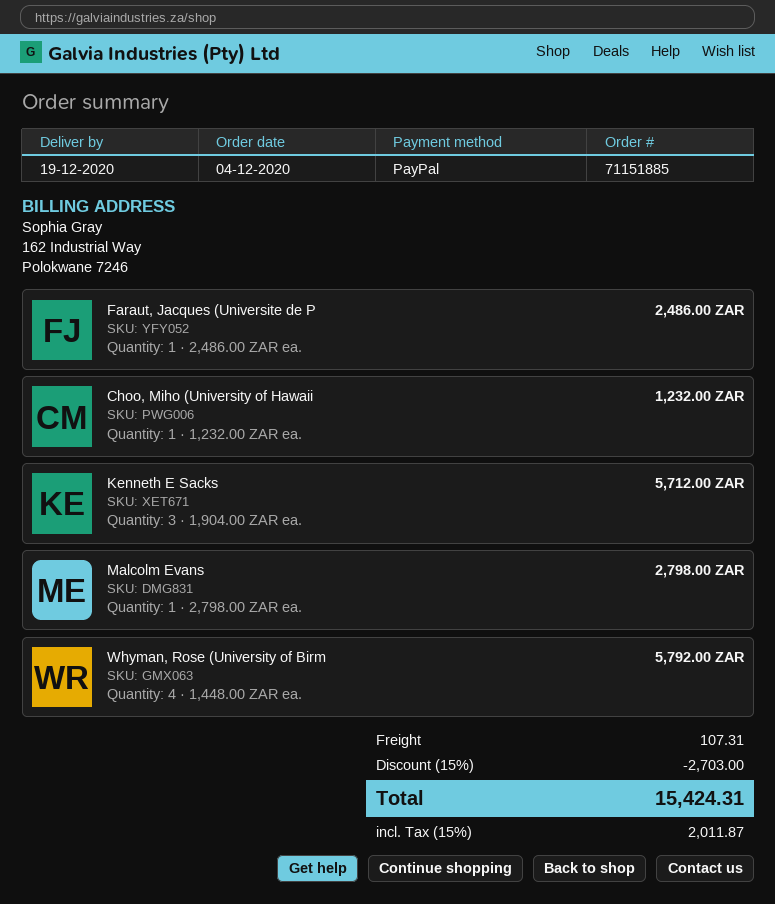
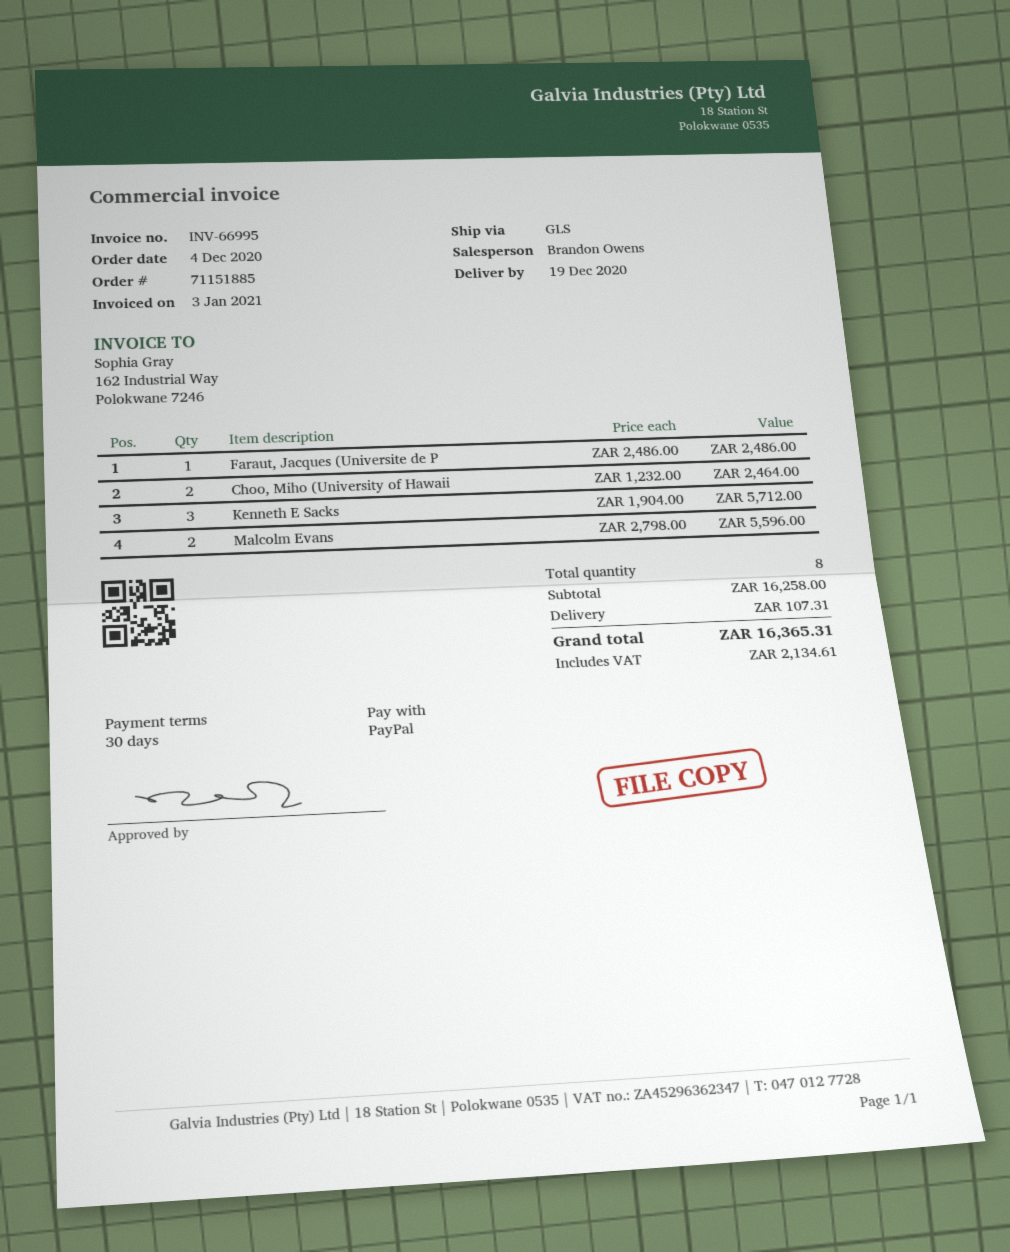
Choo, Miho (University of Hawaii: 1 x 1232.00 = 1232.00 -> 2 x 1232.00 = 2464.00
Malcolm Evans: 1 x 2798.00 = 2798.00 -> 2 x 2798.00 = 5596.00
Whyman, Rose (University of Birm: 4 x 1448.00 = 5792.00 -> none
discount: 15% = 2703.00 -> none
tax: 2011.87 -> 2134.61
total: 15424.31 -> 16365.31

